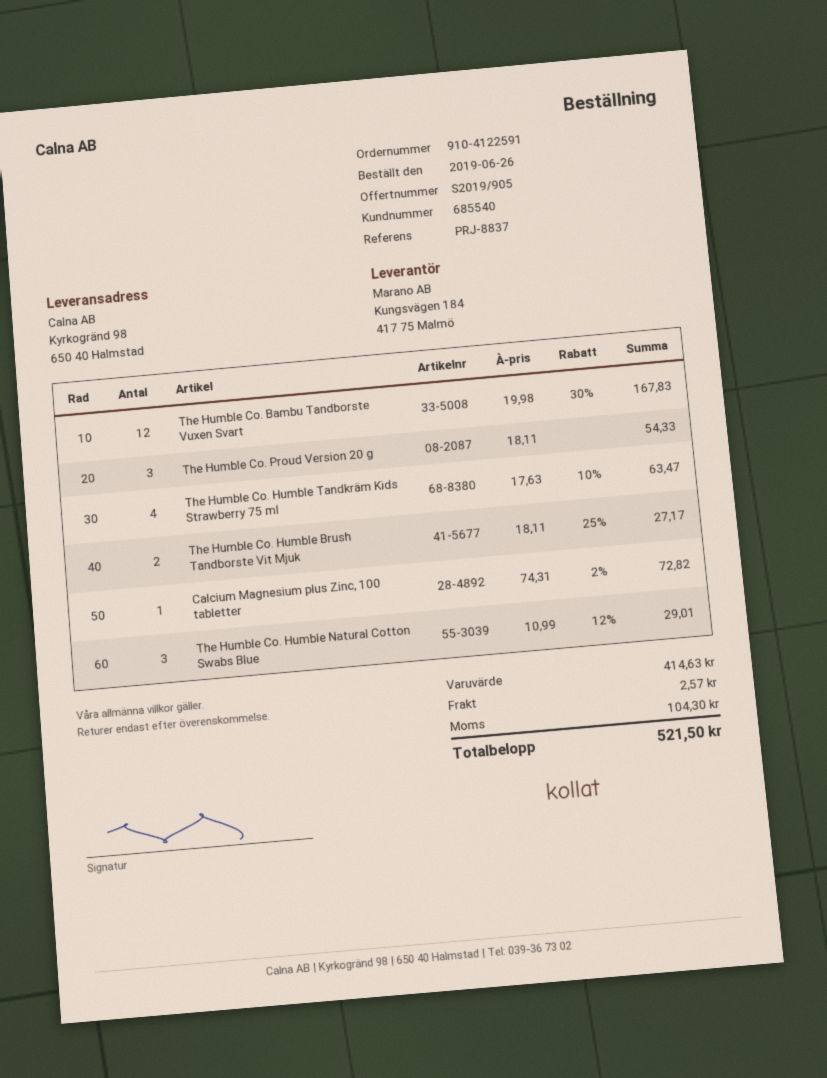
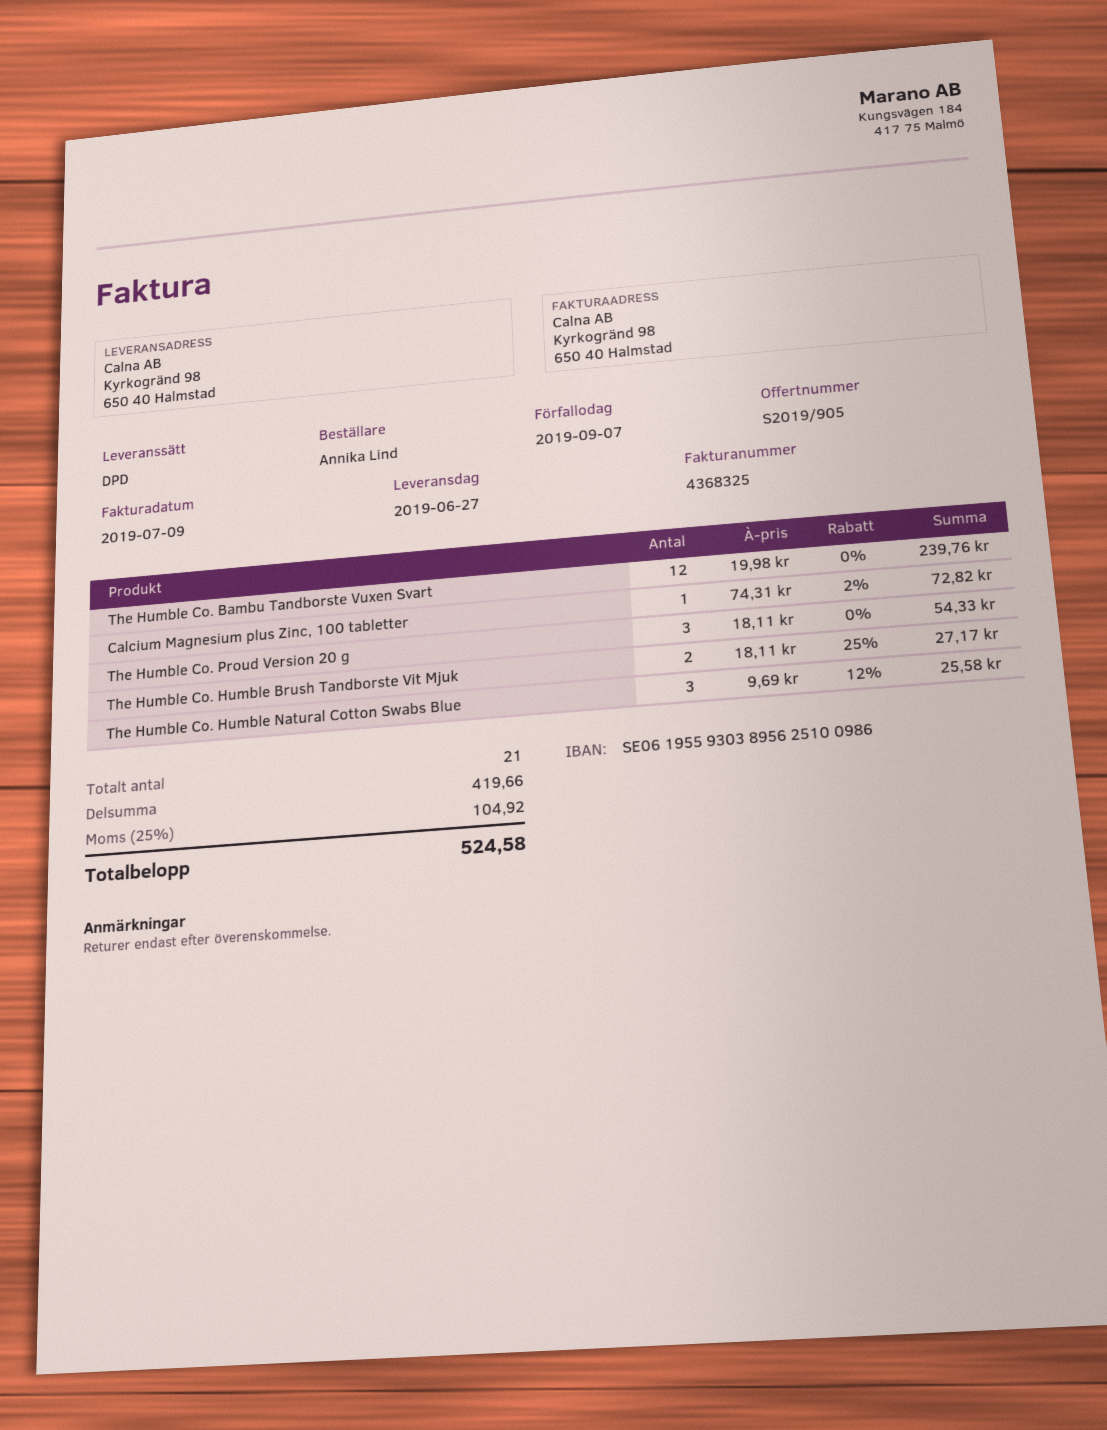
The Humble Co. Bambu Tandborste Vuxen Svart: 12 x 19.98 - 30% = 167.83 -> 12 x 19.98 = 239.76
The Humble Co. Humble Tandkräm Kids Strawberry 75 ml: 4 x 17.63 - 10% = 63.47 -> none
The Humble Co. Humble Natural Cotton Swabs Blue: 3 x 10.99 - 12% = 29.01 -> 3 x 9.69 - 12% = 25.58
subtotal: 414.63 -> 419.66
shipping: 2.57 -> none
tax: 104.30 -> 104.92
total: 521.50 -> 524.58

